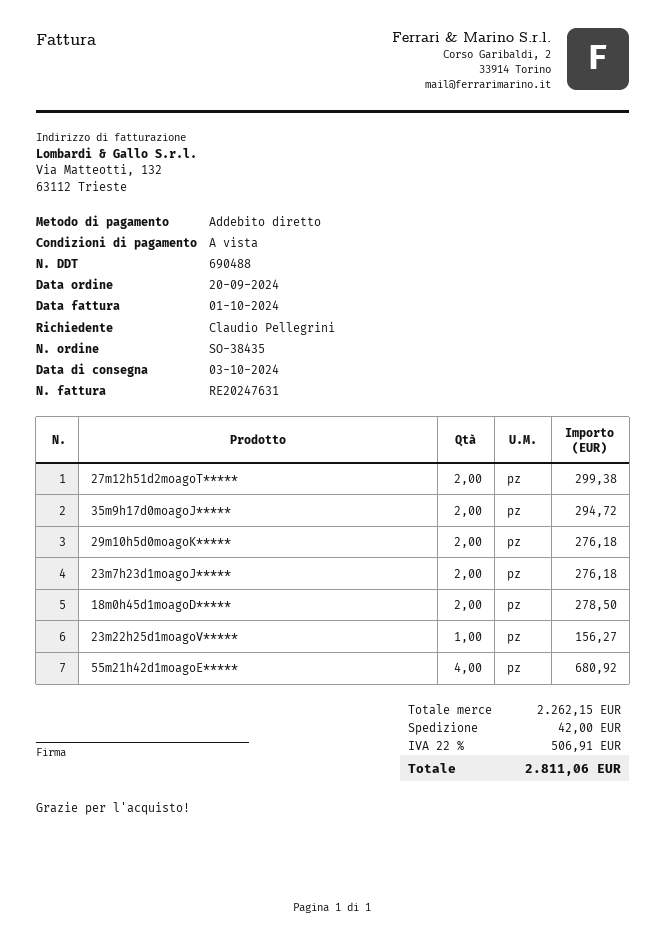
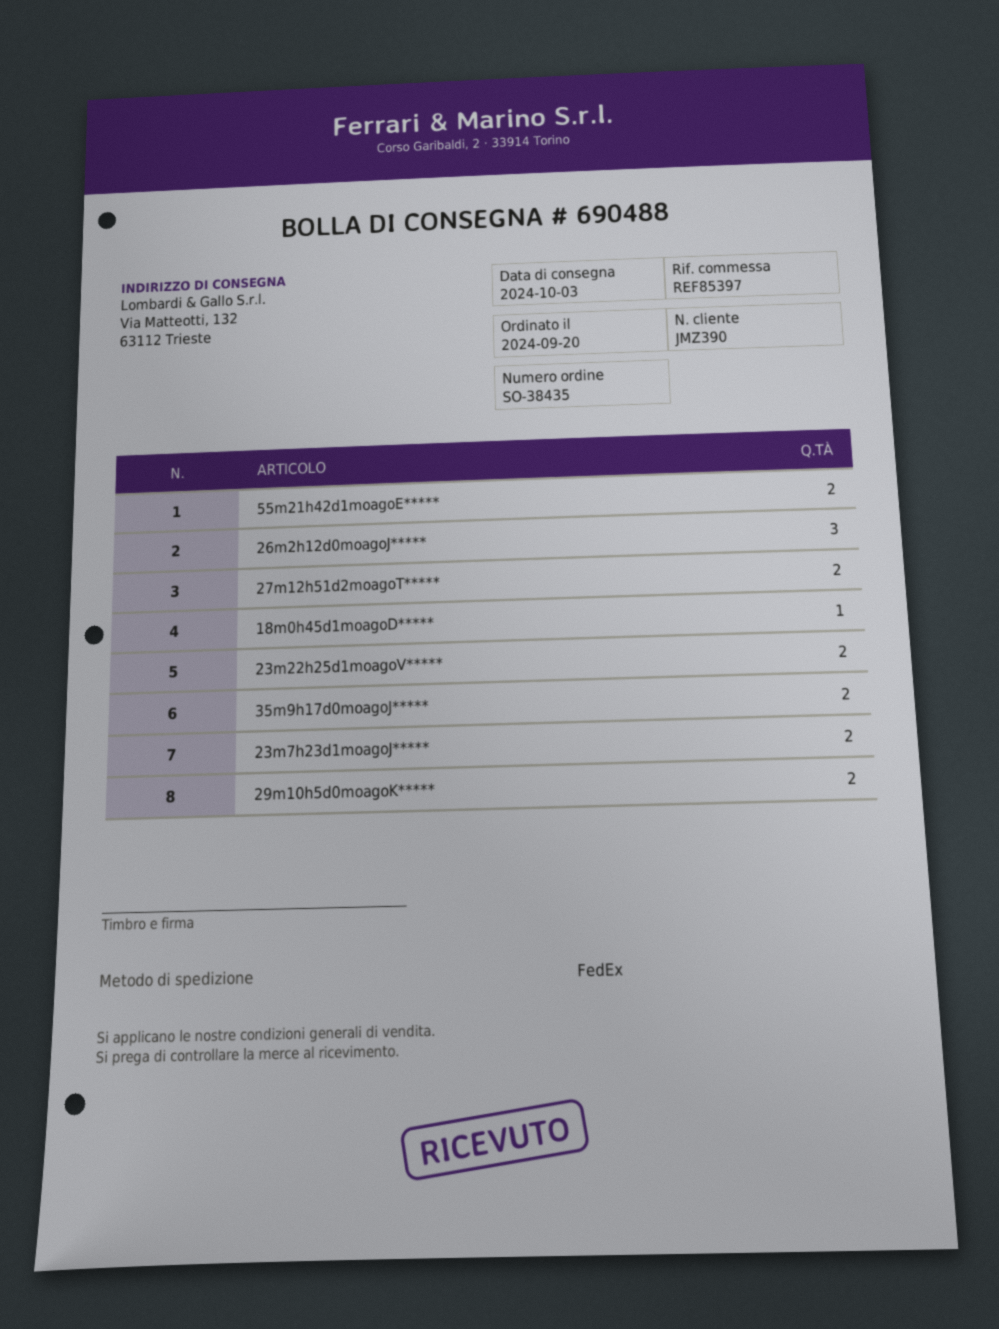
18m0h45d1moagoD*****: 2 -> 1
23m22h25d1moagoV*****: 1 -> 2
55m21h42d1moagoE*****: 4 -> 2
26m2h12d0moagoJ*****: none -> 3

